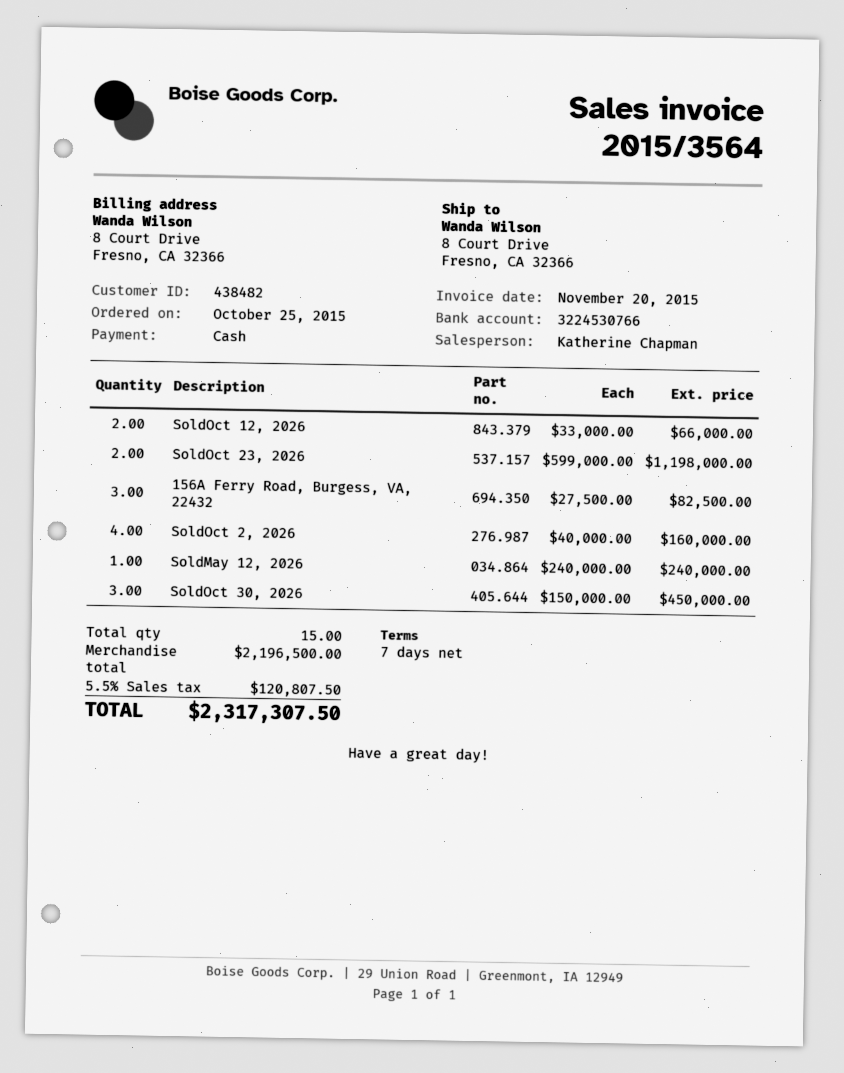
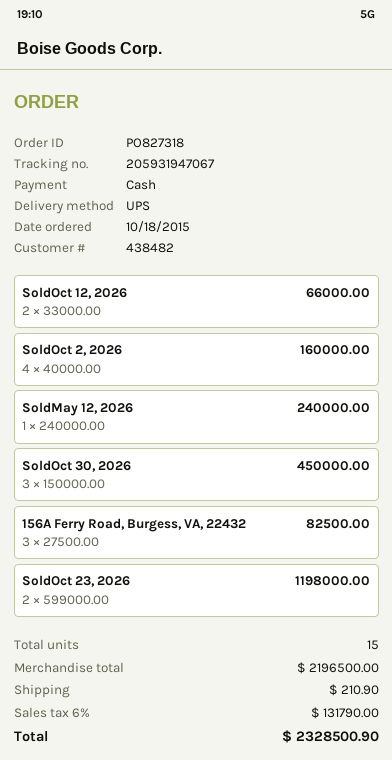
order date: 2015-10-25 -> 2015-10-18
shipping: none -> 210.90
tax: 5.5% = 120807.50 -> 6% = 131790.00
total: 2317307.50 -> 2328500.90

